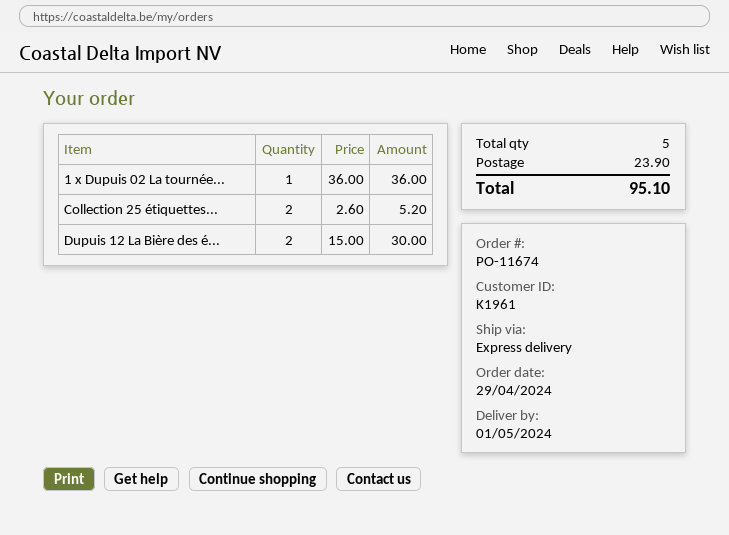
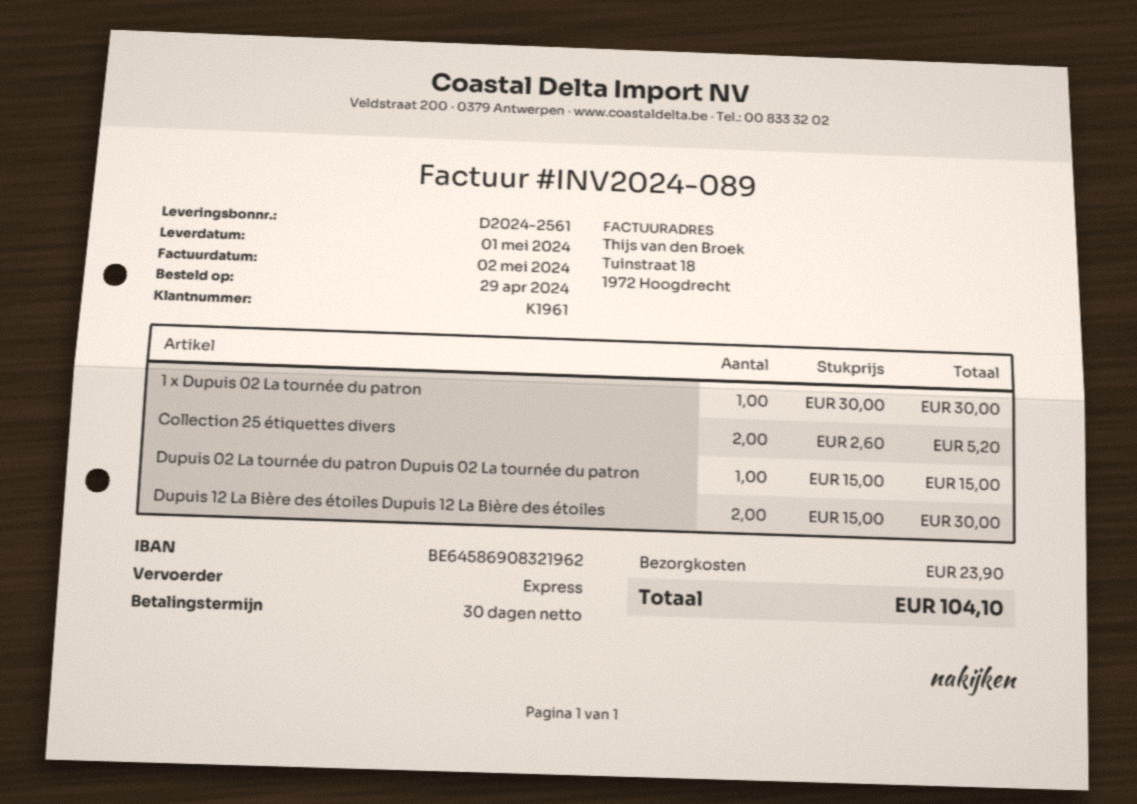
1 x Dupuis 02 La tournée...: 1 x 36.00 = 36.00 -> 1 x 30.00 = 30.00
Dupuis 02 La tournée du patron Dupuis 02 La tournée du patron: none -> 1 x 15.00 = 15.00
total: 95.10 -> 104.10

